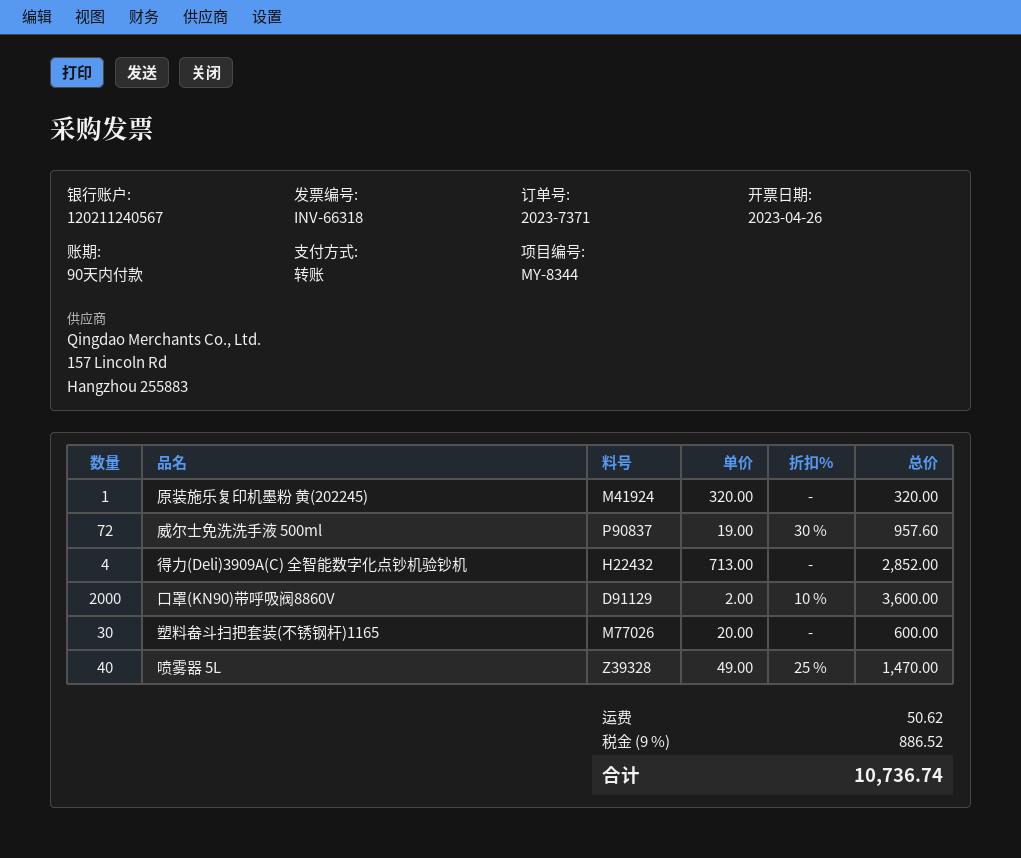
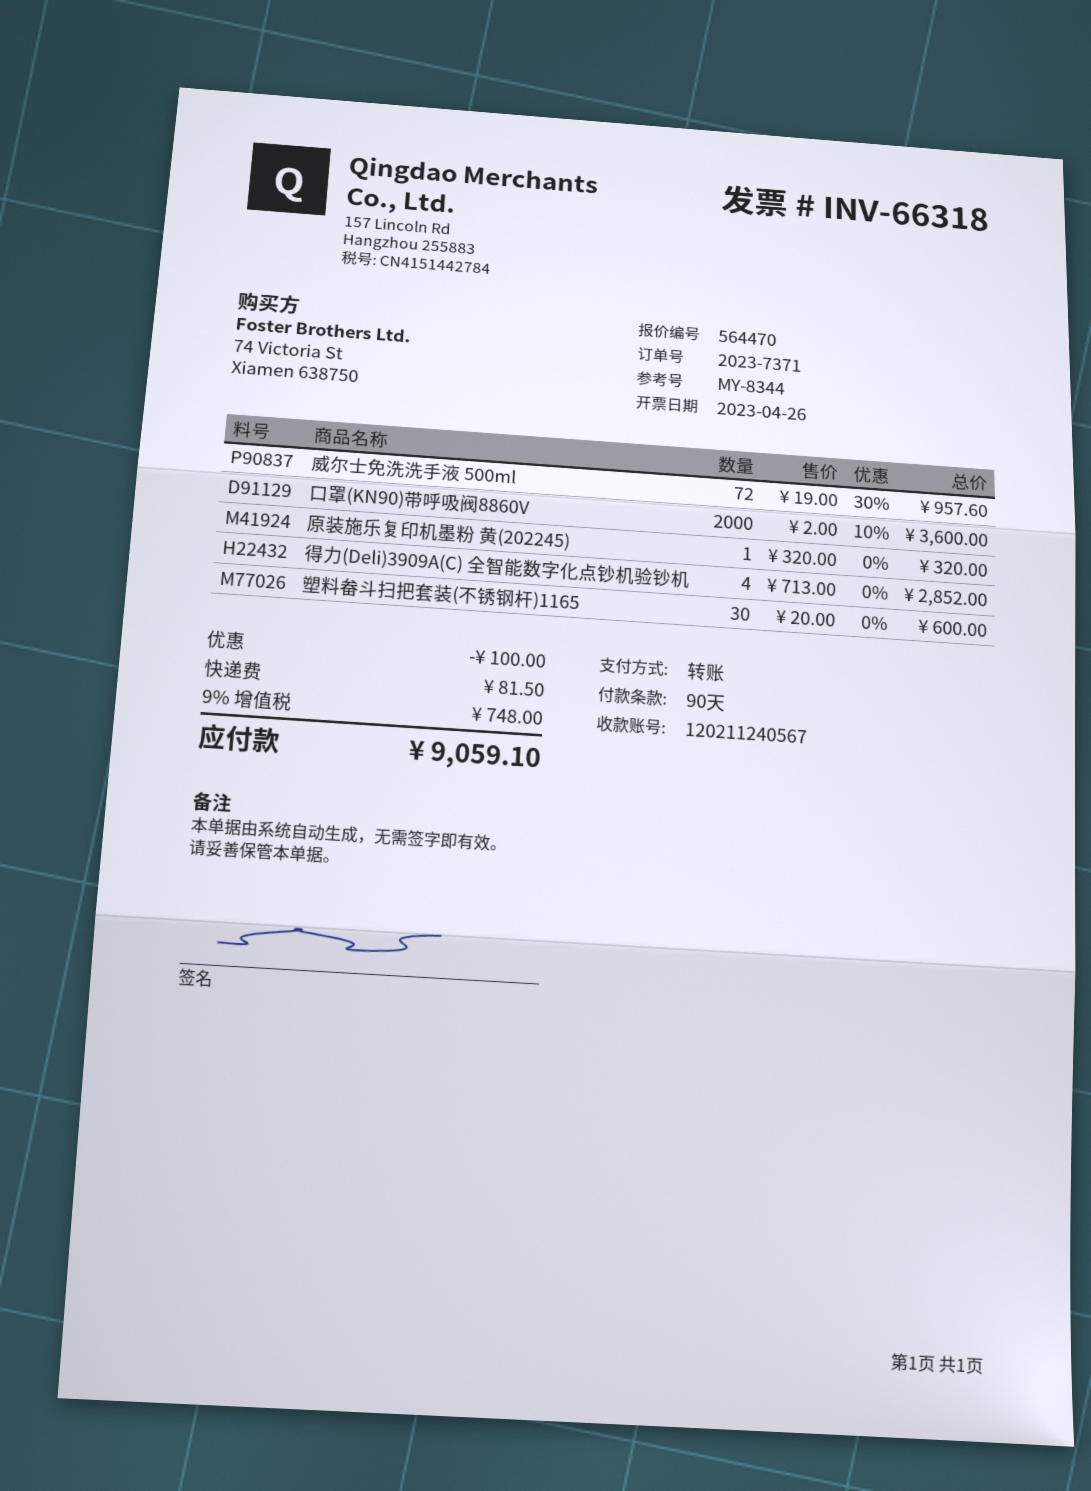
喷雾器 5L: 40 x 49.00 - 25% = 1470.00 -> none
discount: none -> 100.00
shipping: 50.62 -> 81.50
tax: 9% = 886.52 -> 9% = 748.00
total: 10736.74 -> 9059.10

